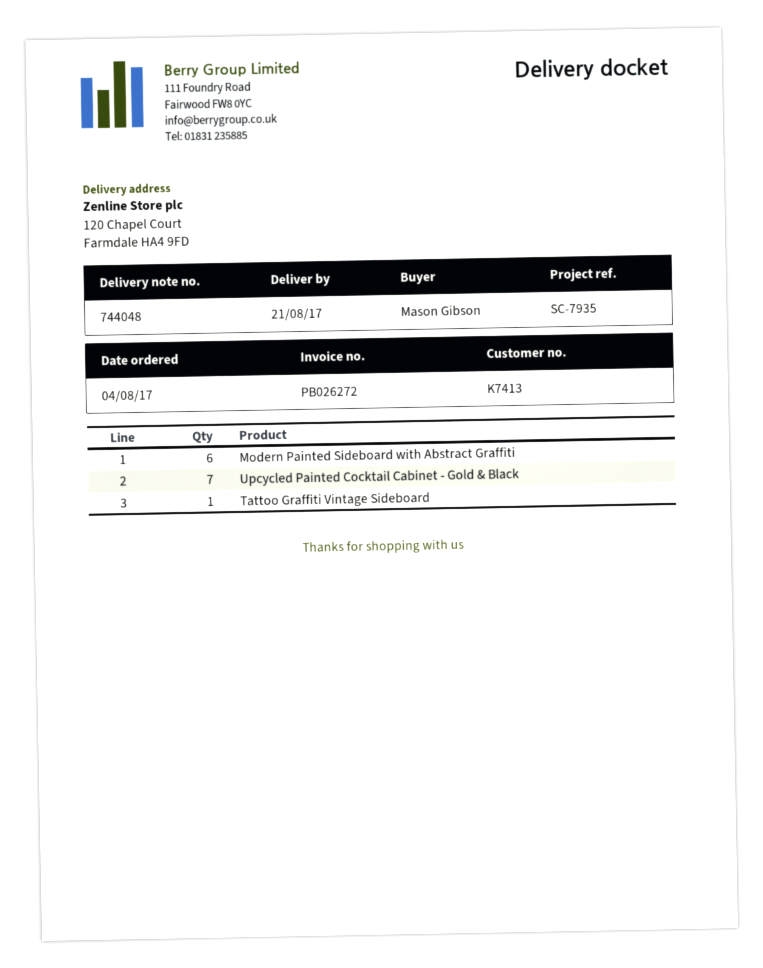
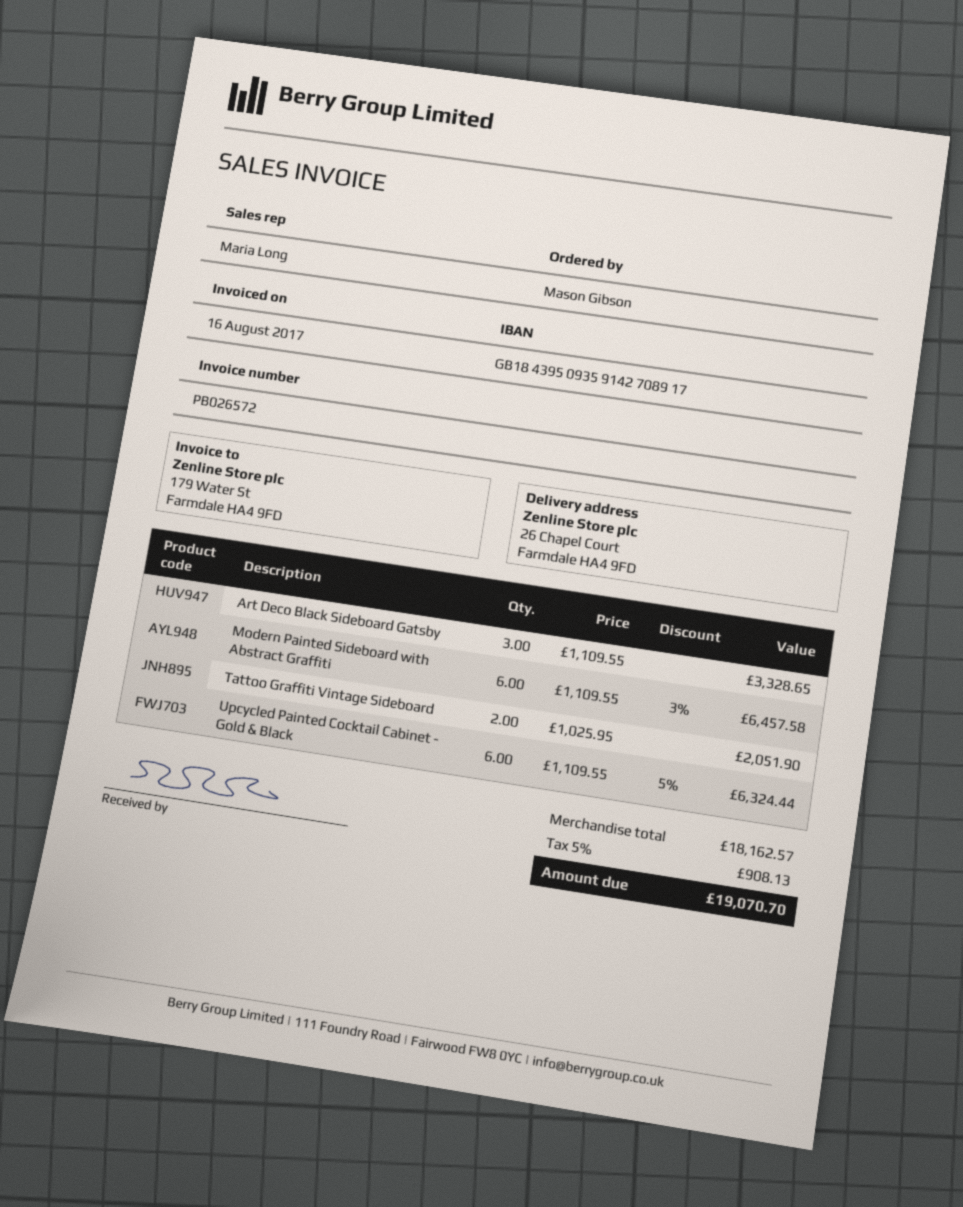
invoice number: PB026272 -> PB026572
ship to: 120 Chapel Court, Farmdale HA4 9FD -> 26 Chapel Court, Farmdale HA4 9FD
Upcycled Painted Cocktail Cabinet - Gold & Black: 7 -> 6
Tattoo Graffiti Vintage Sideboard: 1 -> 2
Art Deco Black Sideboard Gatsby: none -> 3

